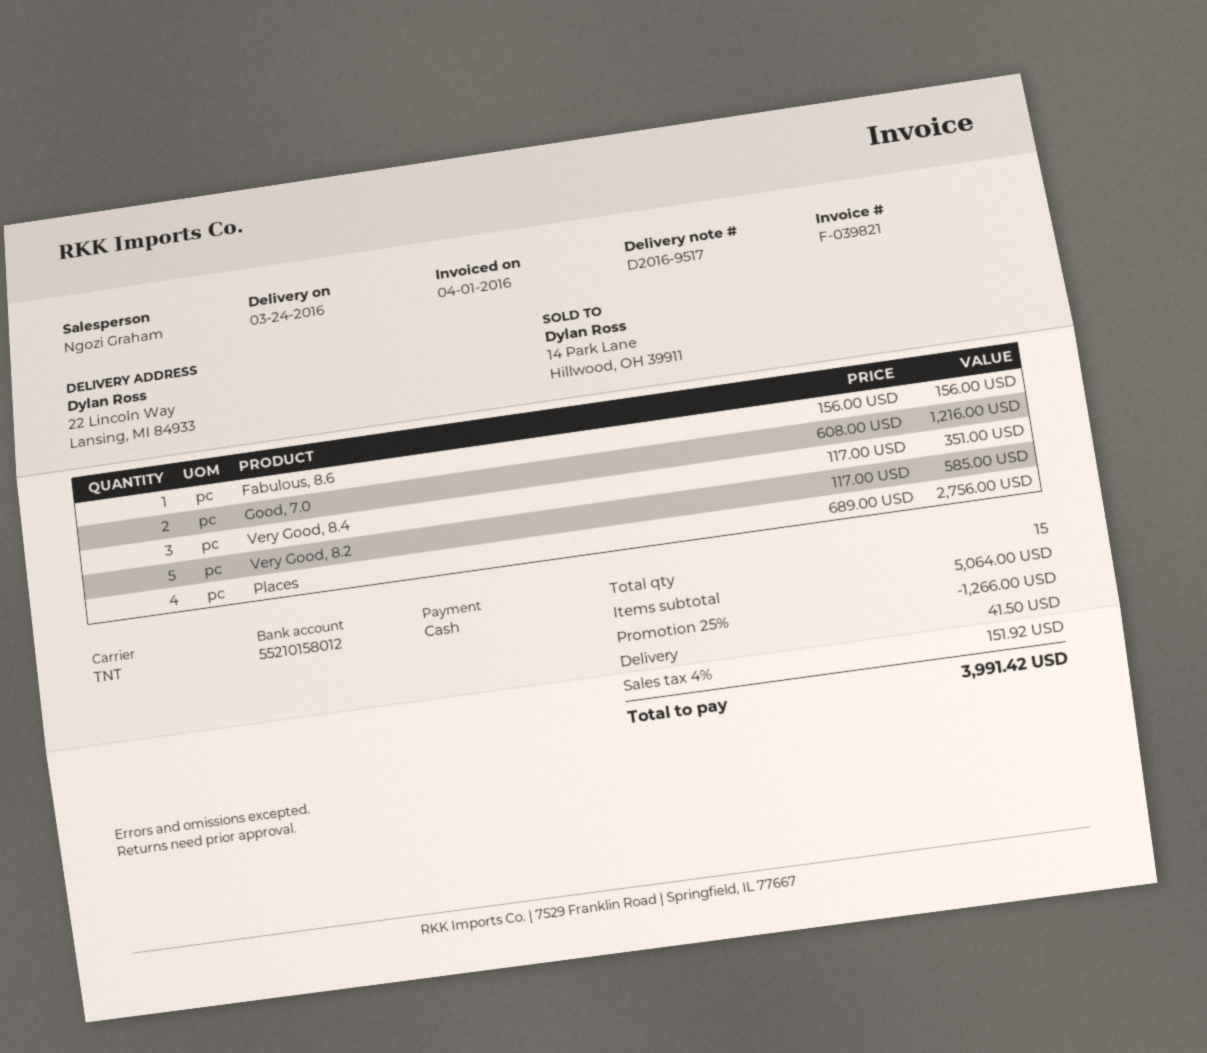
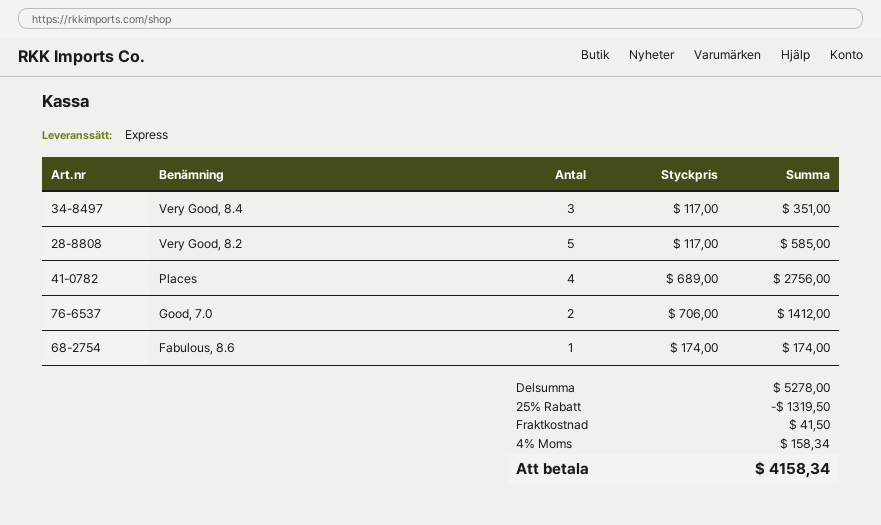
shipping method: TNT -> express
Fabulous, 8.6: 1 x 156.00 = 156.00 -> 1 x 174.00 = 174.00
Good, 7.0: 2 x 608.00 = 1216.00 -> 2 x 706.00 = 1412.00
subtotal: 5064.00 -> 5278.00
discount: 25% = 1266.00 -> 25% = 1319.50
tax: 4% = 151.92 -> 4% = 158.34
total: 3991.42 -> 4158.34

